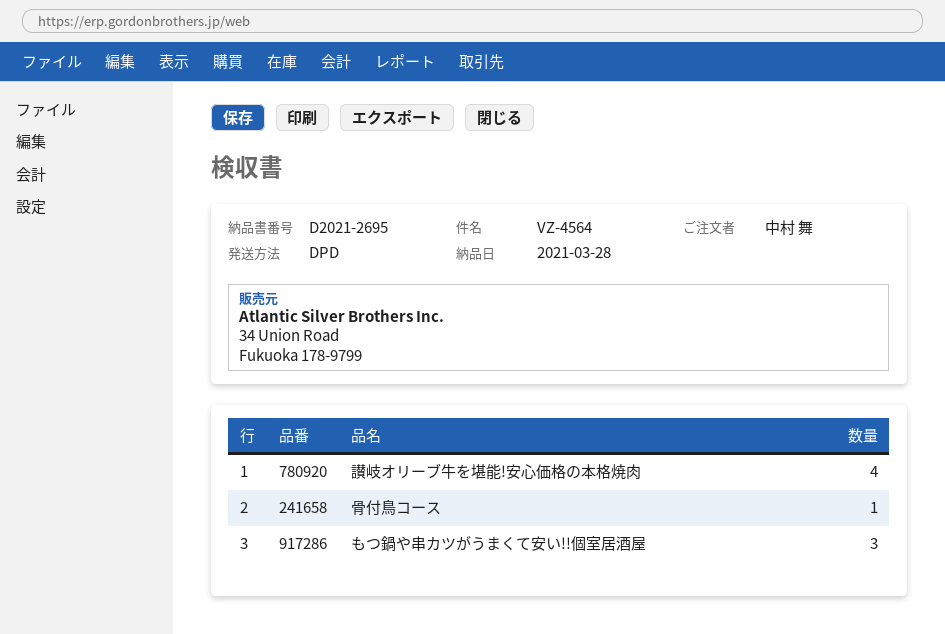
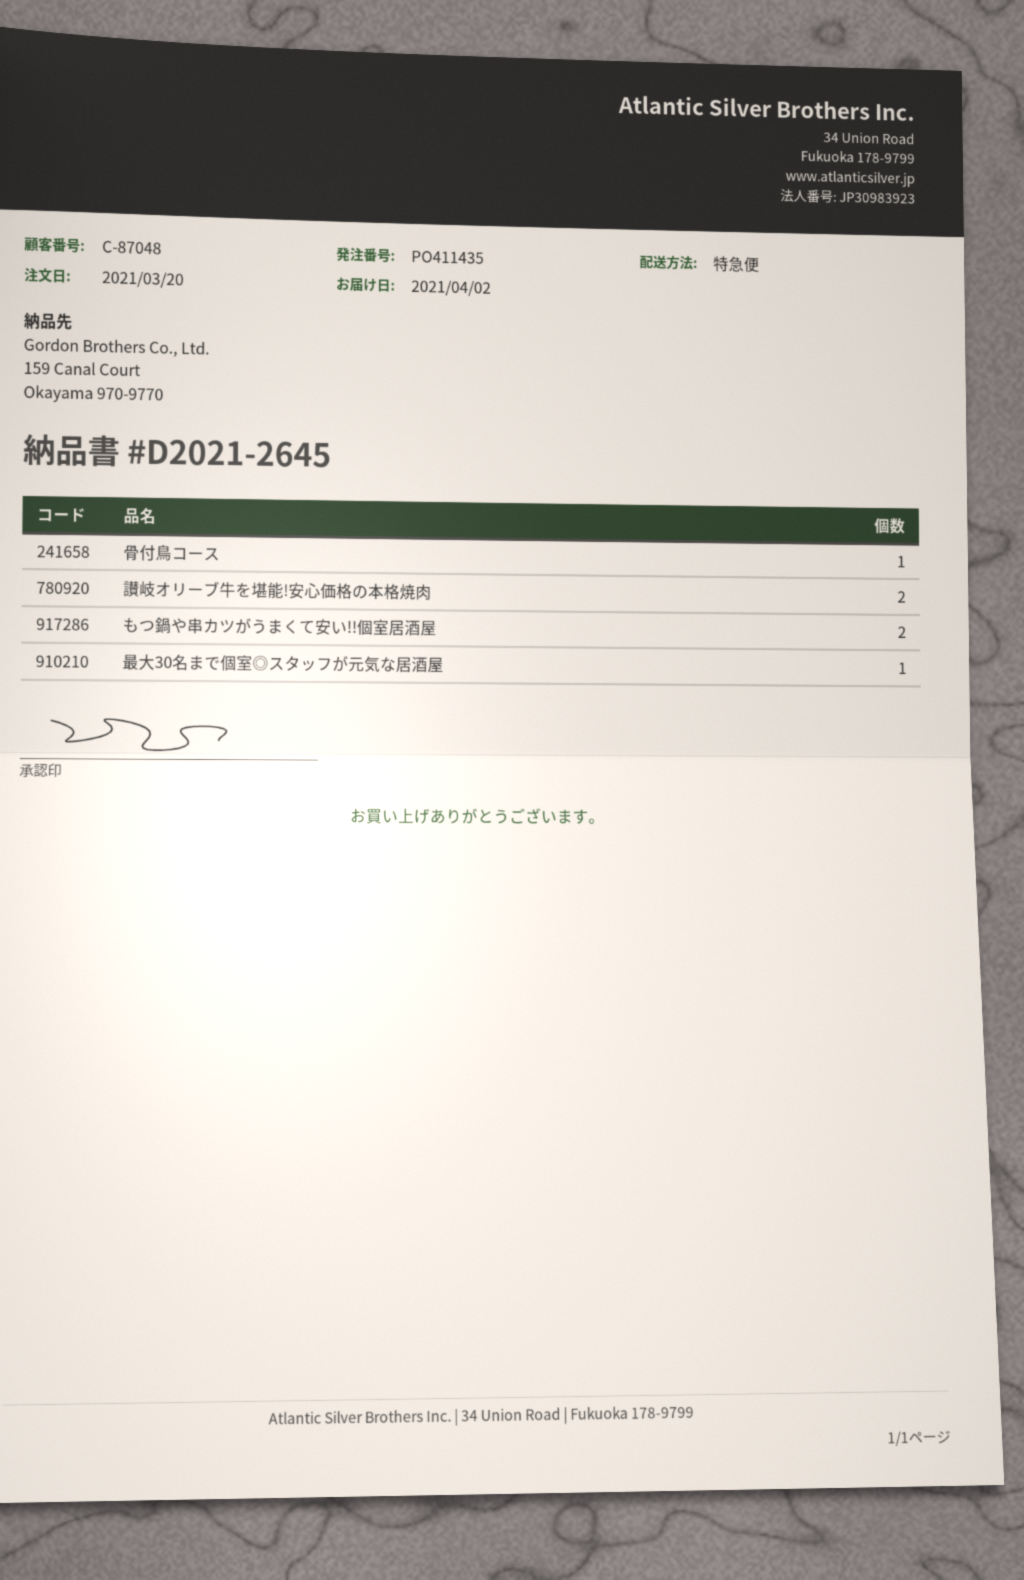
delivery note number: D2021-2695 -> D2021-2645
delivery date: 2021-03-28 -> 2021-04-02
shipping method: DPD -> express
讃岐オリーブ牛を堪能!安心価格の本格焼肉: 4 -> 2
もつ鍋や串カツがうまくて安い!!個室居酒屋: 3 -> 2
最大30名まで個室◎スタッフが元気な居酒屋: none -> 1

